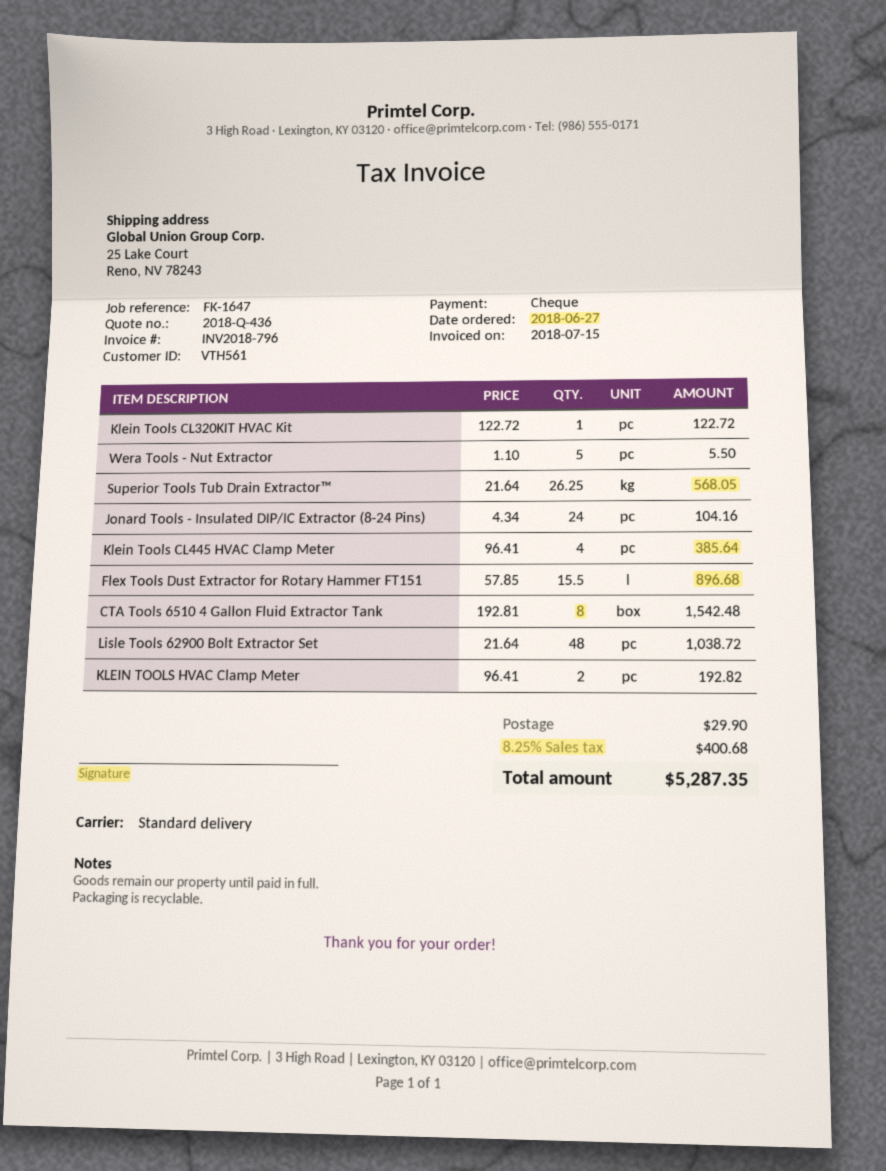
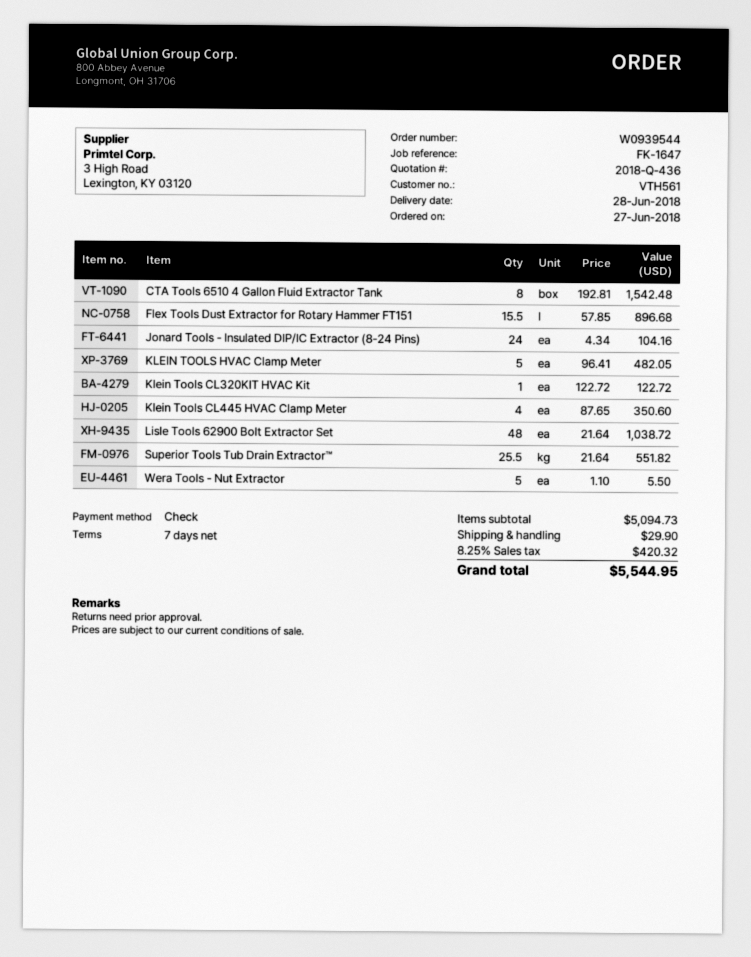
Superior Tools Tub Drain Extractor™: 26.25 x 21.64 = 568.05 -> 25.5 x 21.64 = 551.82
Klein Tools CL445 HVAC Clamp Meter: 4 x 96.41 = 385.64 -> 4 x 87.65 = 350.60
KLEIN TOOLS HVAC Clamp Meter: 2 x 96.41 = 192.82 -> 5 x 96.41 = 482.05
tax: 8.25% = 400.68 -> 8.25% = 420.32
total: 5287.35 -> 5544.95

